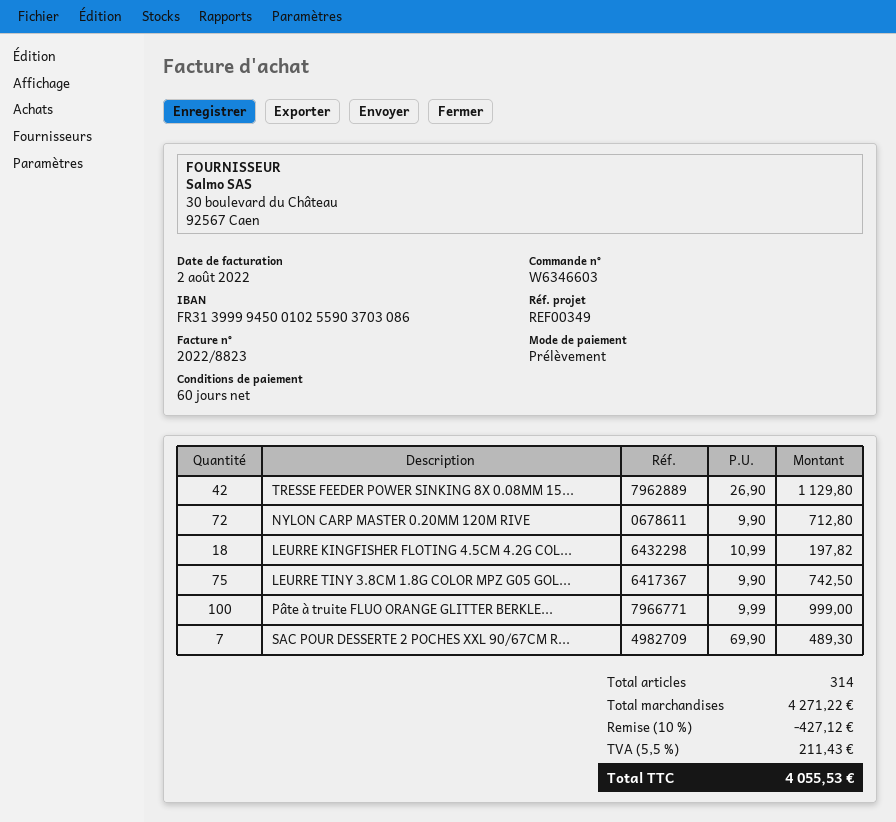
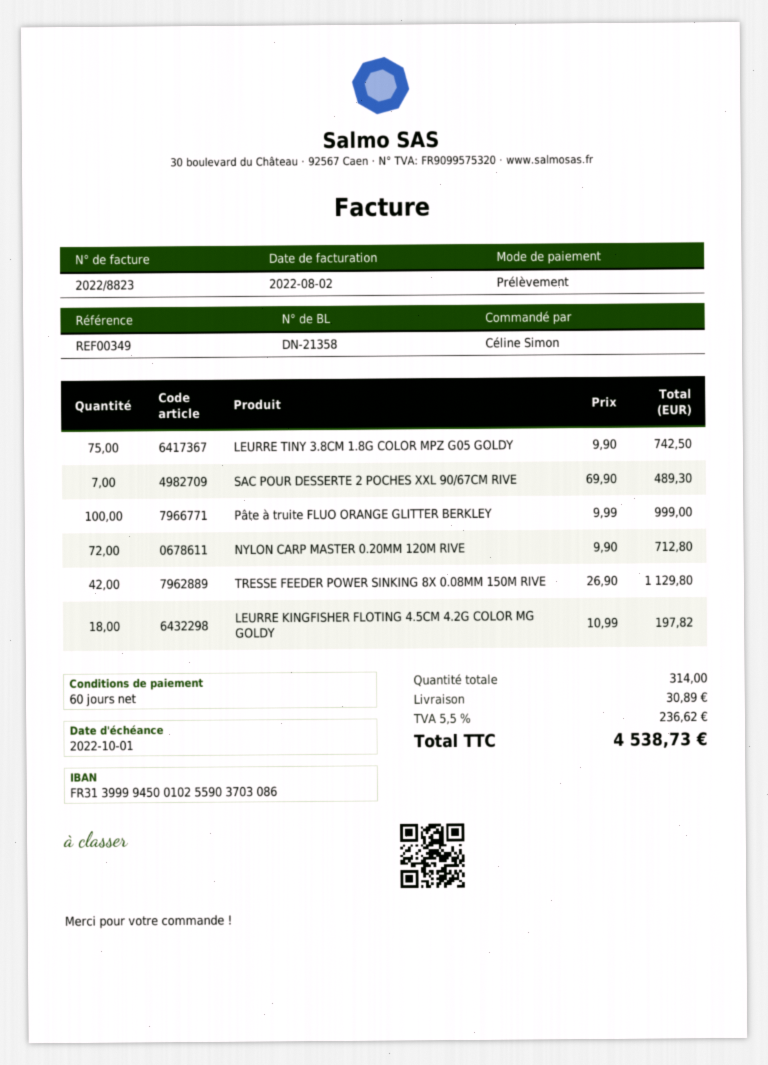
discount: 10% = 427.12 -> none
shipping: none -> 30.89
tax: 5.5% = 211.43 -> 5.5% = 236.62
total: 4055.53 -> 4538.73

